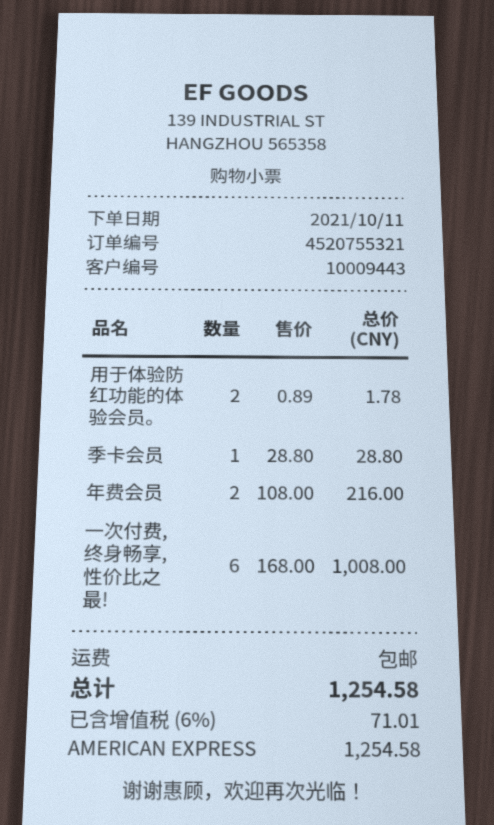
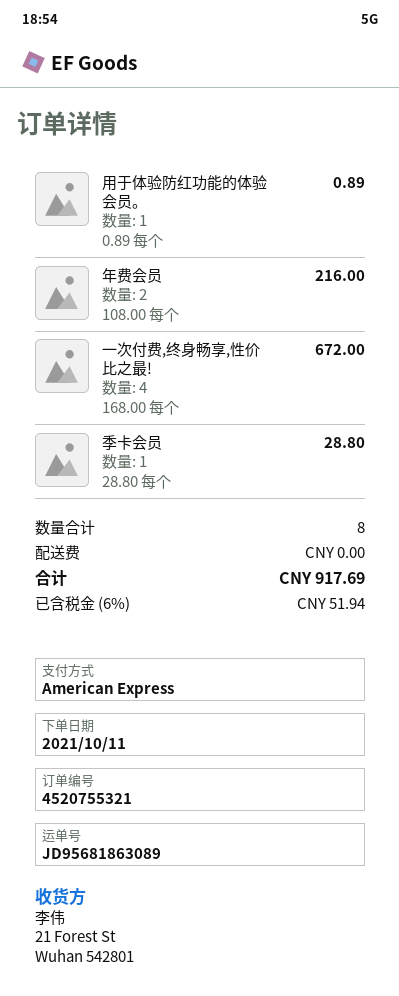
用于体验防红功能的体验会员。: 2 x 0.89 = 1.78 -> 1 x 0.89 = 0.89
一次付费,终身畅享,性价比之最!: 6 x 168.00 = 1008.00 -> 4 x 168.00 = 672.00
tax: 6% = 71.01 -> 6% = 51.94
total: 1254.58 -> 917.69

